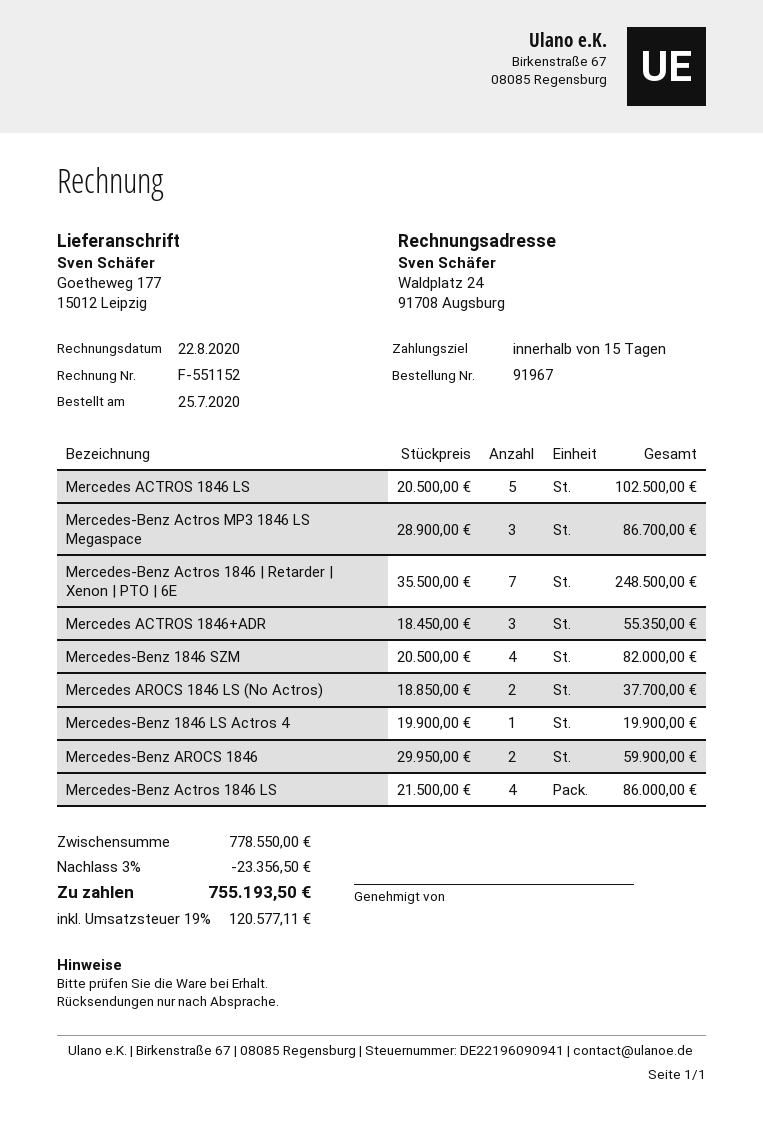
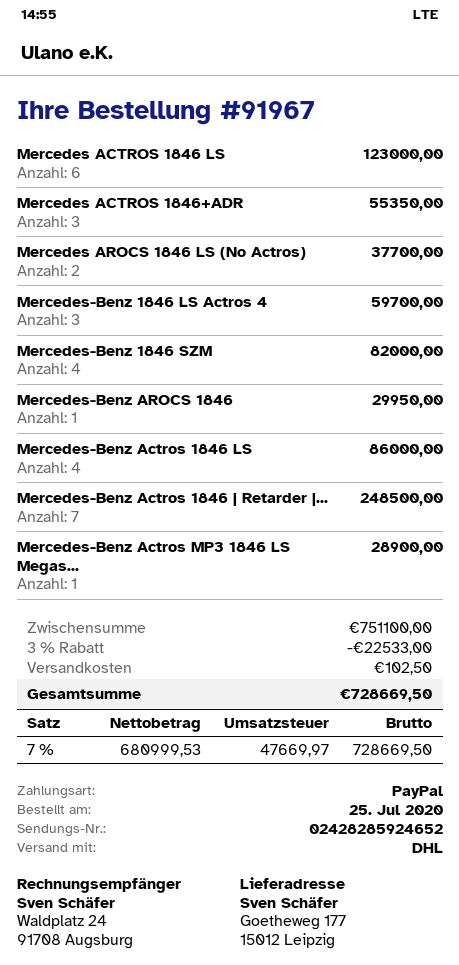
Mercedes ACTROS 1846 LS: 5 for 102500.00 -> 6 for 123000.00
Mercedes-Benz Actros MP3 1846 LS Megaspace: 3 for 86700.00 -> 1 for 28900.00
Mercedes-Benz 1846 LS Actros 4: 1 for 19900.00 -> 3 for 59700.00
Mercedes-Benz AROCS 1846: 2 for 59900.00 -> 1 for 29950.00
subtotal: 778550.00 -> 751100.00
discount: 3% = 23356.50 -> 3% = 22533.00
shipping: none -> 102.50
tax: 19% = 120577.11 -> 7% = 47669.97
total: 755193.50 -> 728669.50

